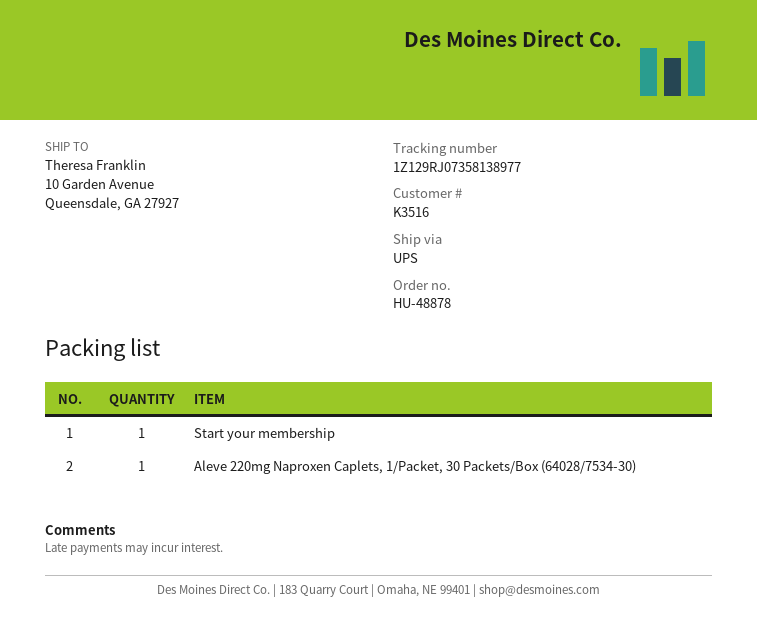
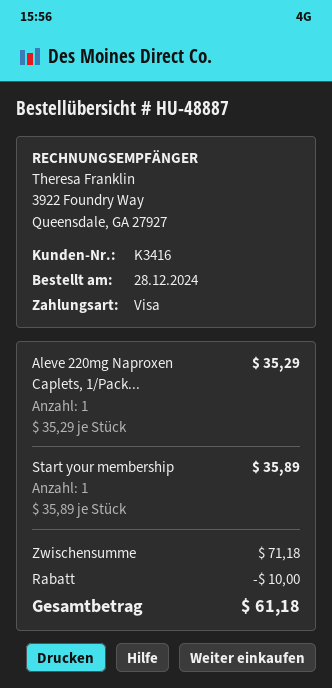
order number: HU-48878 -> HU-48887
customer number: K3516 -> K3416

